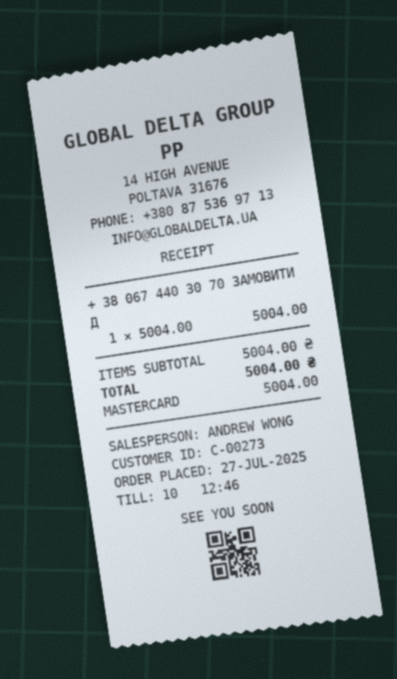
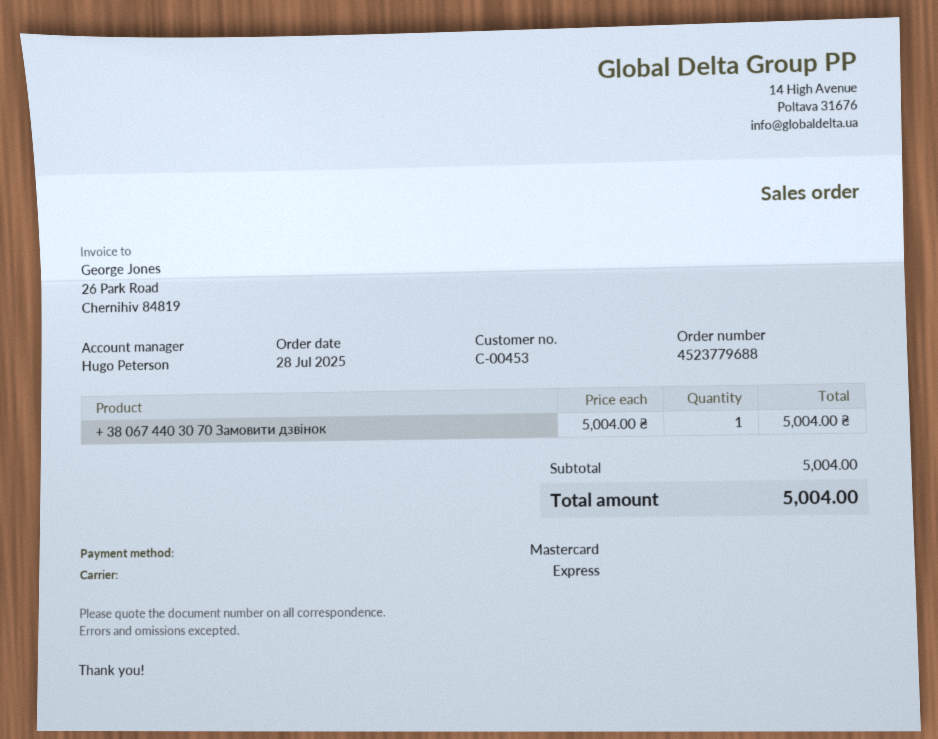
order date: 2025-07-27 -> 2025-07-28
customer number: C-00273 -> C-00453
sales rep: ANDREW WONG -> Hugo Peterson

